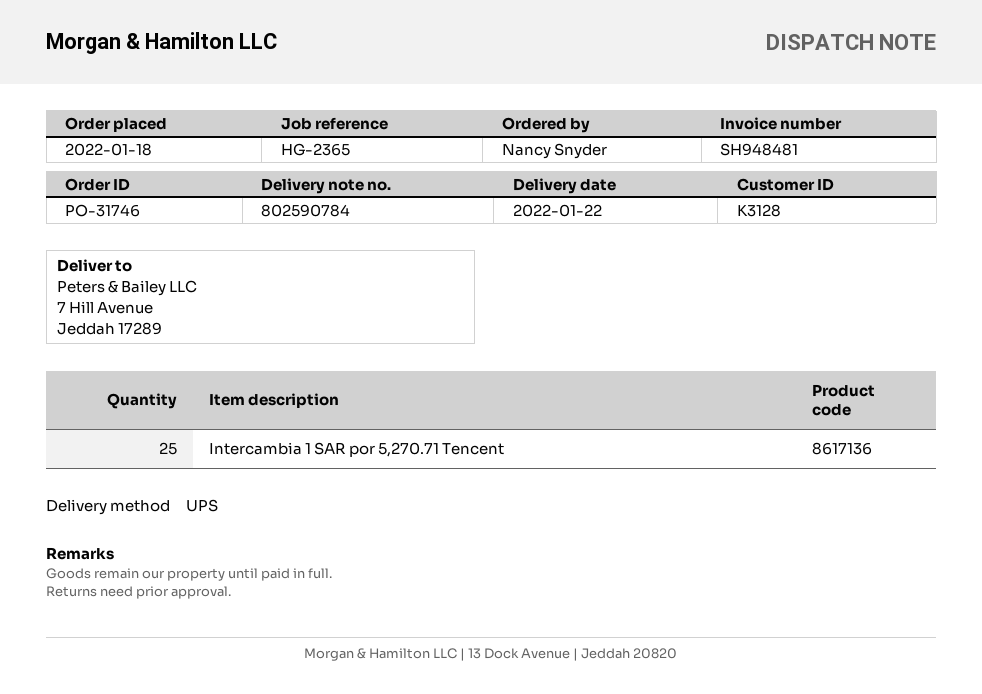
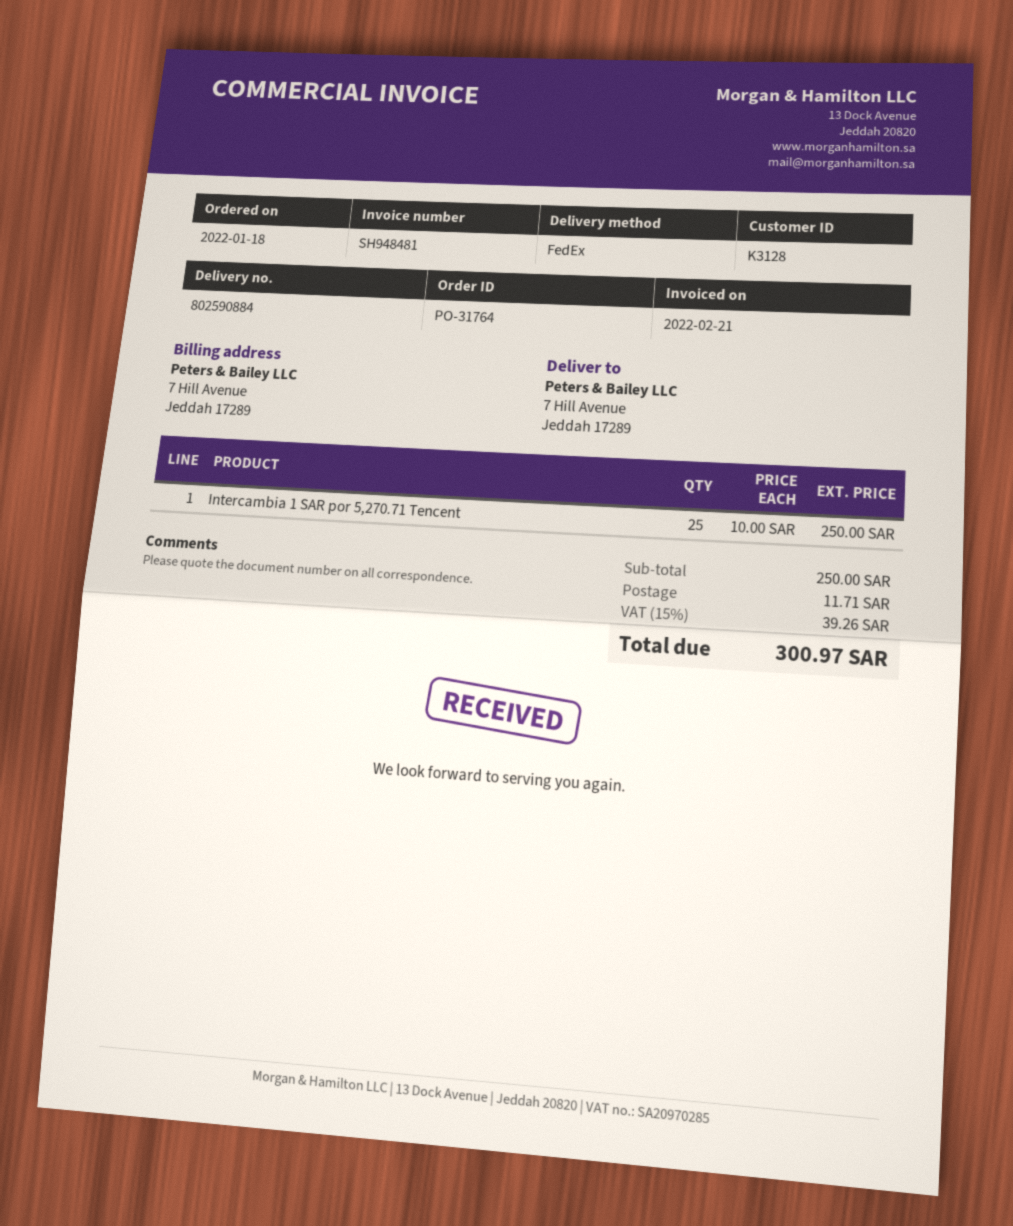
order number: PO-31746 -> PO-31764
delivery note number: 802590784 -> 802590884
shipping method: UPS -> FedEx

